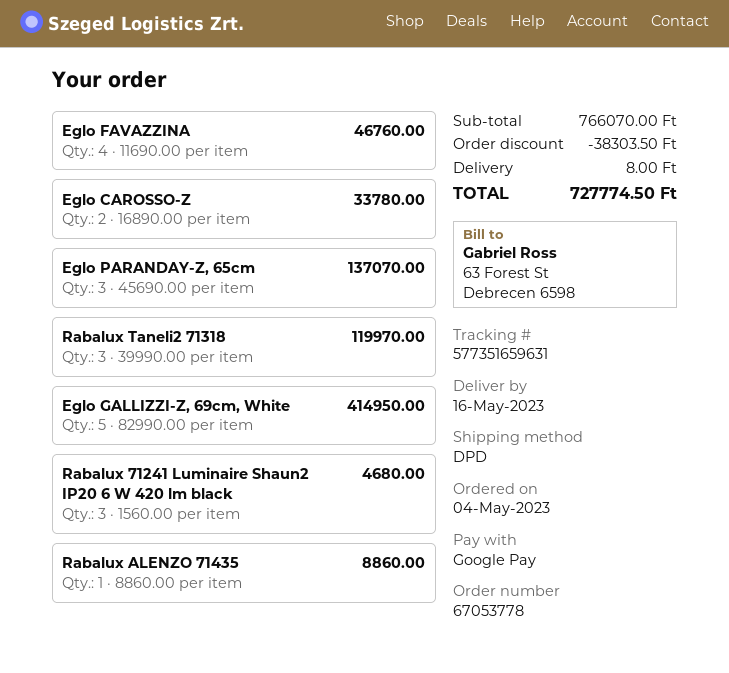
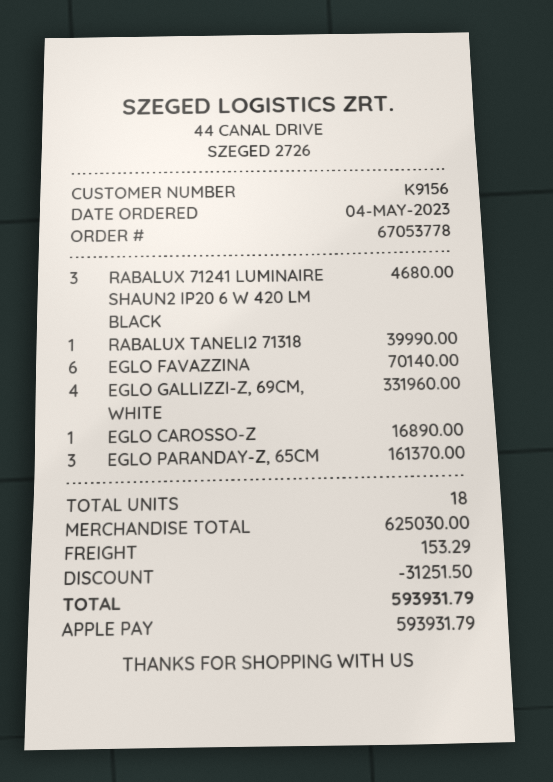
payment method: Google Pay -> Apple Pay
Eglo FAVAZZINA: 4 for 46760.00 -> 6 for 70140.00
Eglo CAROSSO-Z: 2 for 33780.00 -> 1 for 16890.00
Eglo PARANDAY-Z, 65cm: 3 for 137070.00 -> 3 for 161370.00
Rabalux Taneli2 71318: 3 for 119970.00 -> 1 for 39990.00
Eglo GALLIZZI-Z, 69cm, White: 5 for 414950.00 -> 4 for 331960.00
Rabalux ALENZO 71435: 1 for 8860.00 -> none
subtotal: 766070.00 -> 625030.00
discount: 38303.50 -> 31251.50
shipping: 8.00 -> 153.29
total: 727774.50 -> 593931.79

